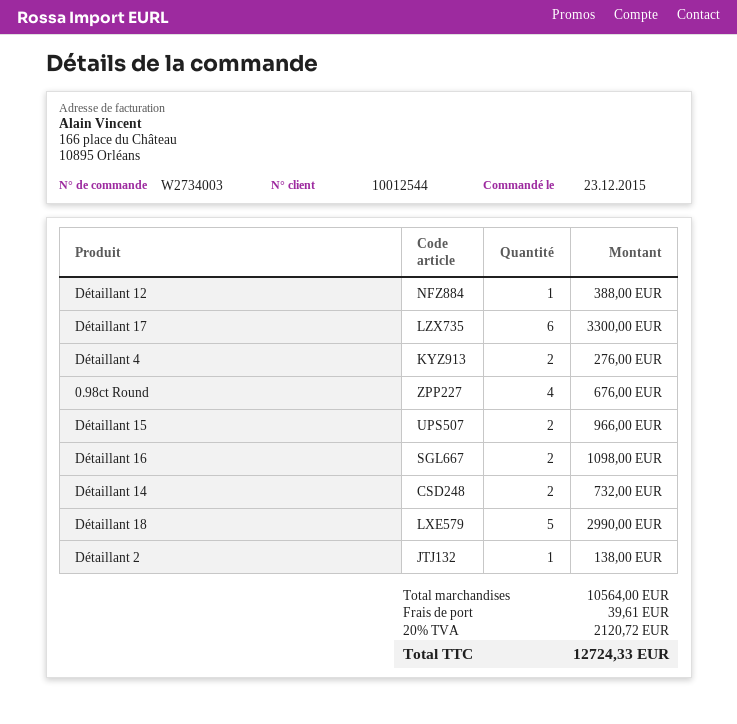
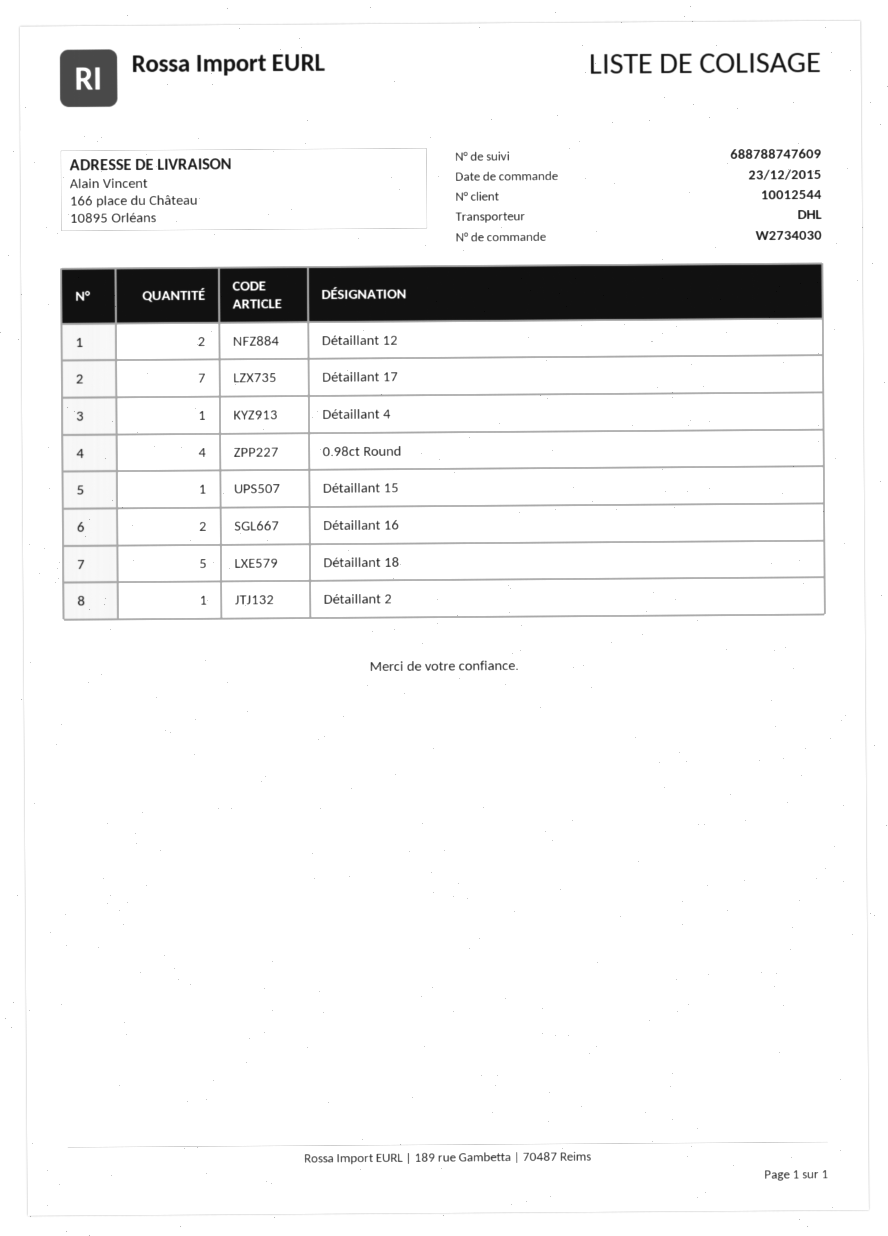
order number: W2734003 -> W2734030
Détaillant 12: 1 -> 2
Détaillant 17: 6 -> 7
Détaillant 4: 2 -> 1
Détaillant 15: 2 -> 1
Détaillant 14: 2 -> none

